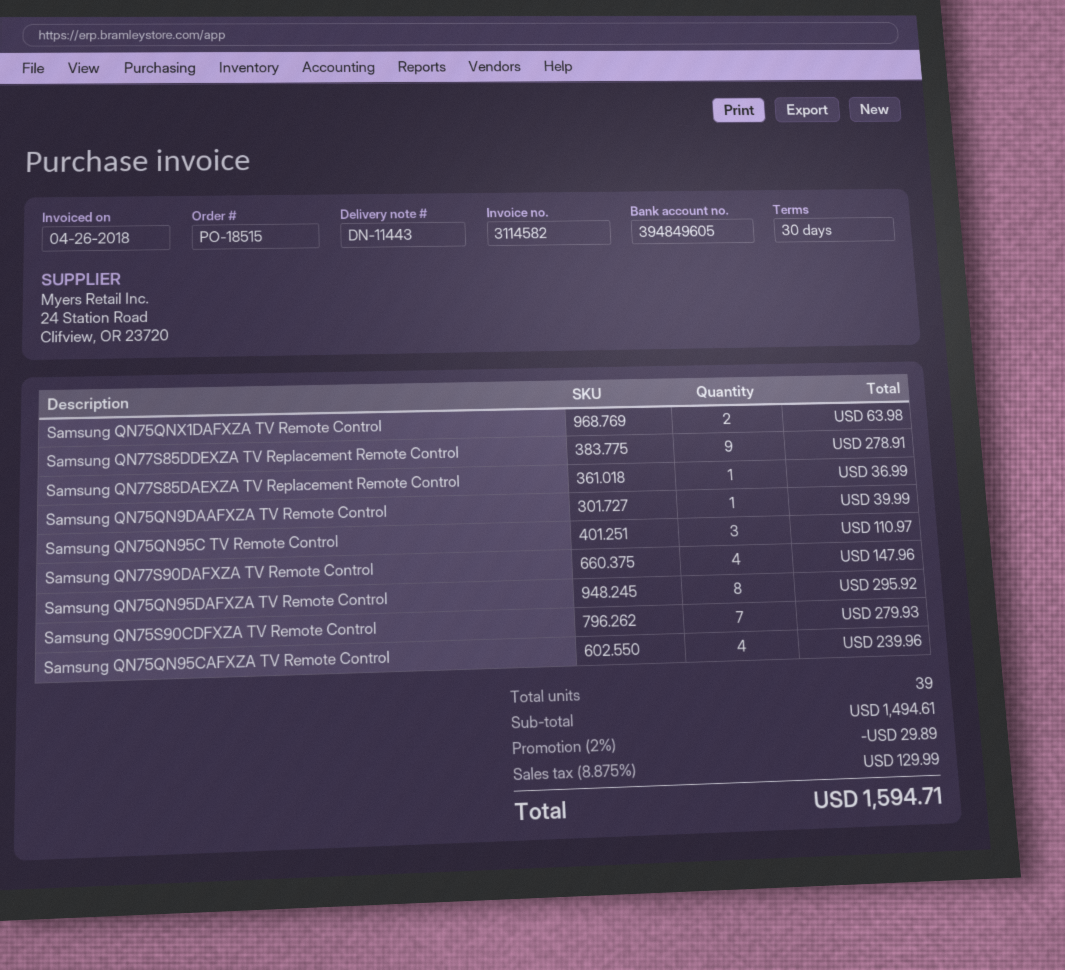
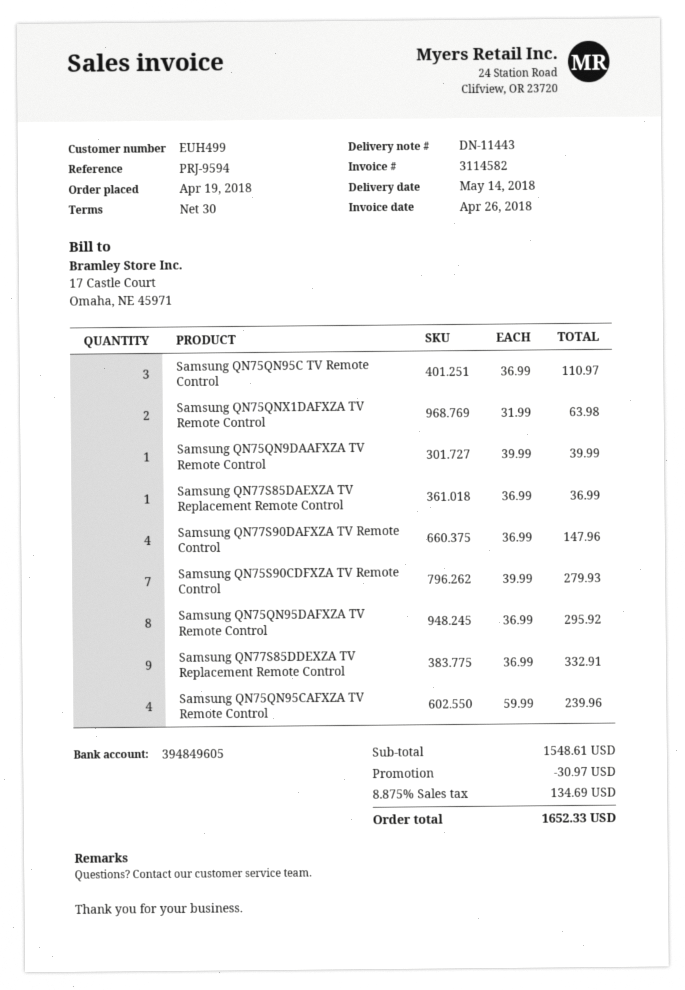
Samsung QN77S85DDEXZA TV Replacement Remote Control: 9 for 278.91 -> 9 for 332.91
subtotal: 1494.61 -> 1548.61
discount: 29.89 -> 30.97
tax: 8.875% = 129.99 -> 8.875% = 134.69
total: 1594.71 -> 1652.33

